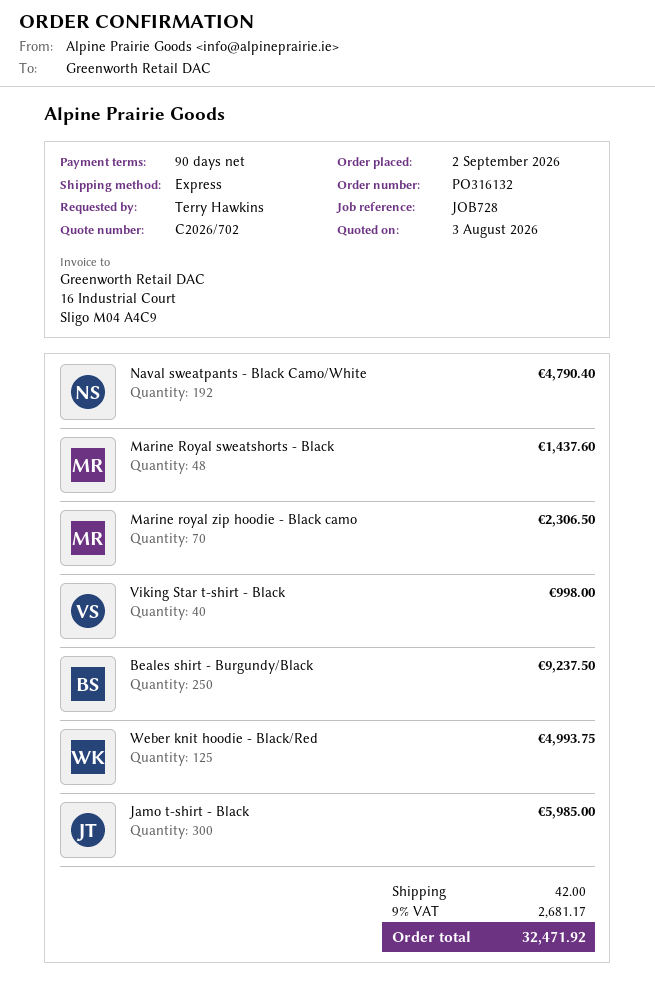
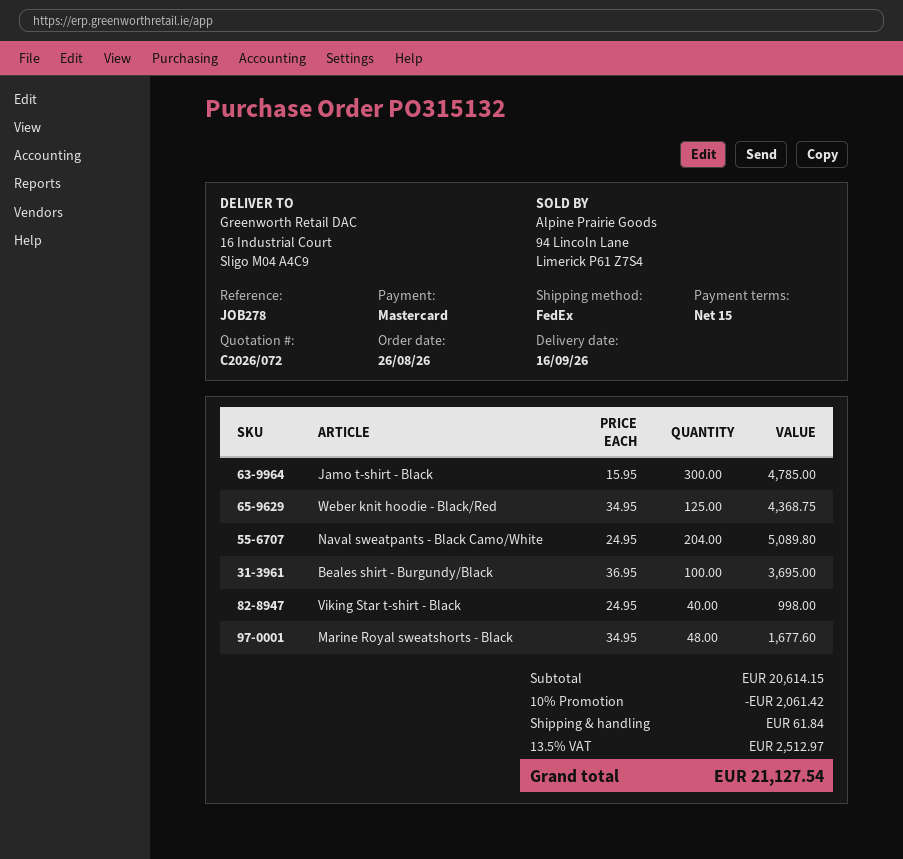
quote number: C2026/702 -> C2026/072
order number: PO316132 -> PO315132
order date: 2026-09-02 -> 2026-08-26
payment terms: 90 days -> 15 days
reference: JOB728 -> JOB278
shipping method: express -> FedEx
Naval sweatpants - Black Camo/White: 192 for 4790.40 -> 204 for 5089.80
Marine Royal sweatshorts - Black: 48 for 1437.60 -> 48 for 1677.60
Marine royal zip hoodie - Black camo: 70 for 2306.50 -> none
Beales shirt - Burgundy/Black: 250 for 9237.50 -> 100 for 3695.00
Weber knit hoodie - Black/Red: 125 for 4993.75 -> 125 for 4368.75
Jamo t-shirt - Black: 300 for 5985.00 -> 300 for 4785.00
discount: none -> 10% = 2061.42
shipping: 42.00 -> 61.84
tax: 9% = 2681.17 -> 13.5% = 2512.97
total: 32471.92 -> 21127.54

